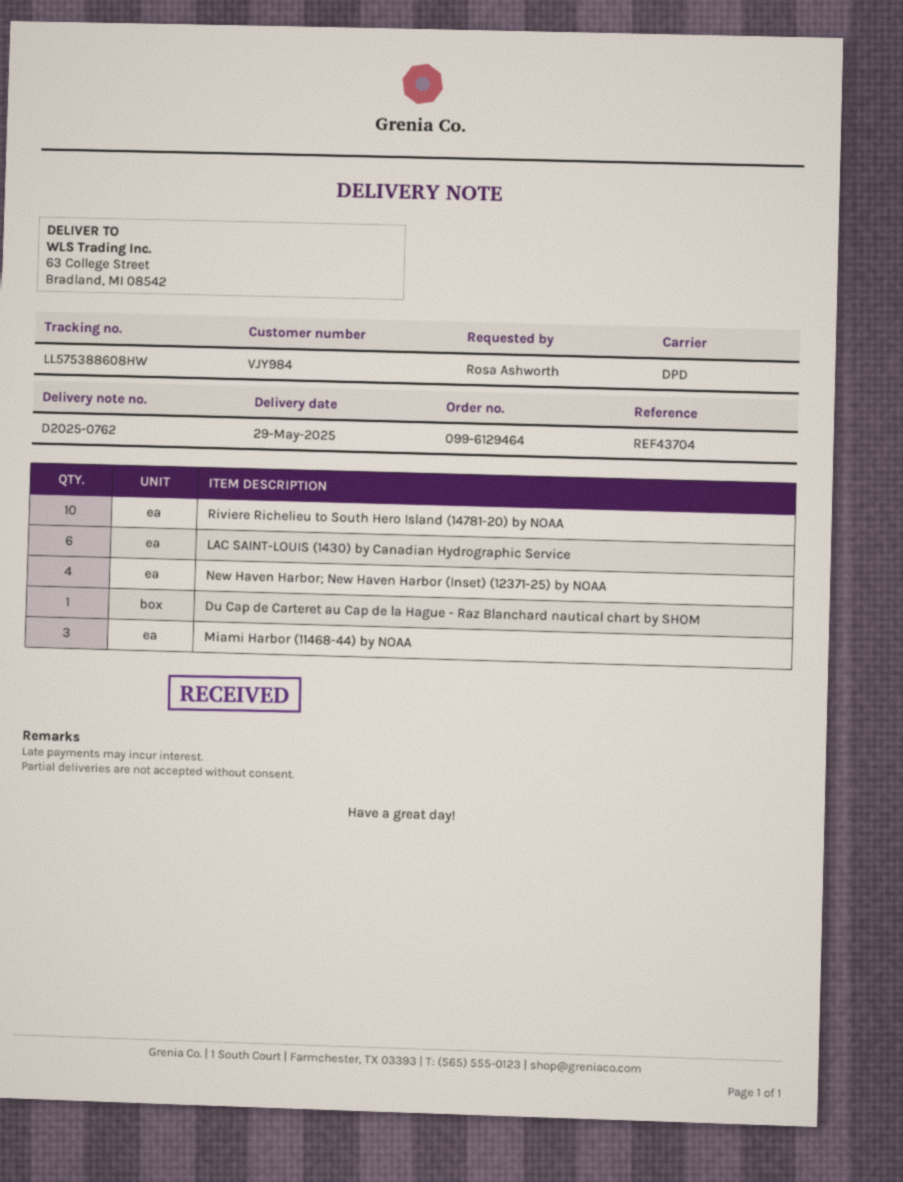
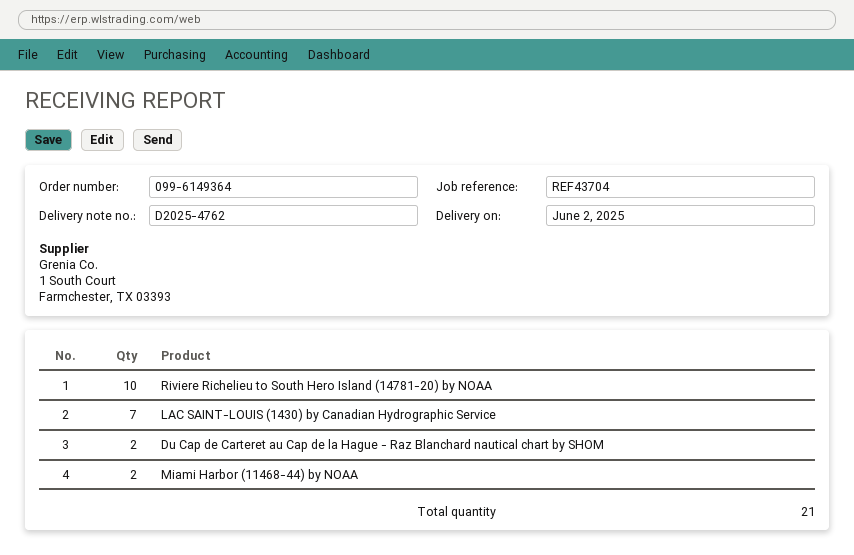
order number: 099-6129464 -> 099-6149364
delivery note number: D2025-0762 -> D2025-4762
delivery date: 2025-05-29 -> 2025-06-02
LAC SAINT-LOUIS (1430) by Canadian Hydrographic Service: 6 -> 7
New Haven Harbor; New Haven Harbor (Inset) (12371-25) by NOAA: 4 -> none
Du Cap de Carteret au Cap de la Hague - Raz Blanchard nautical chart by SHOM: 1 -> 2
Miami Harbor (11468-44) by NOAA: 3 -> 2

